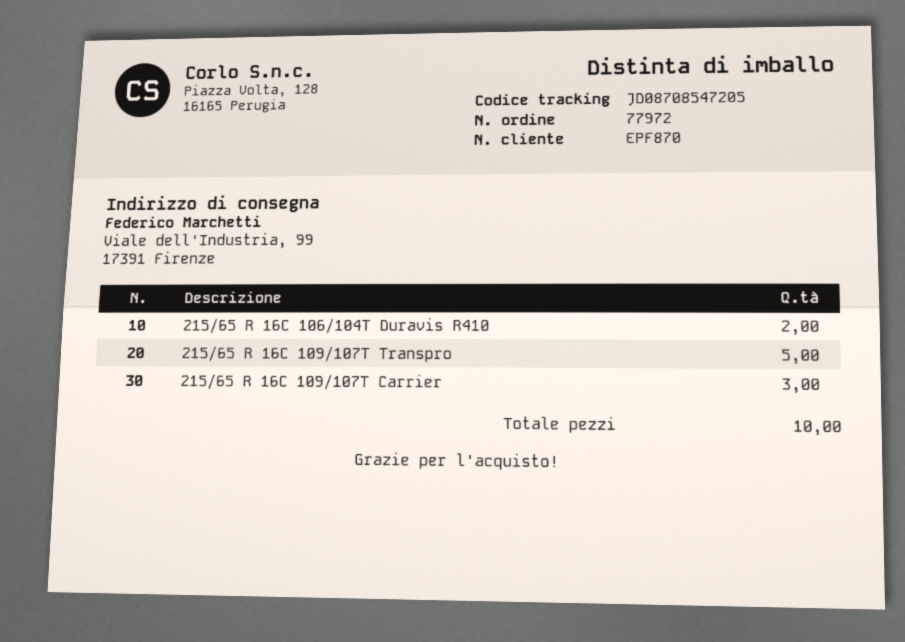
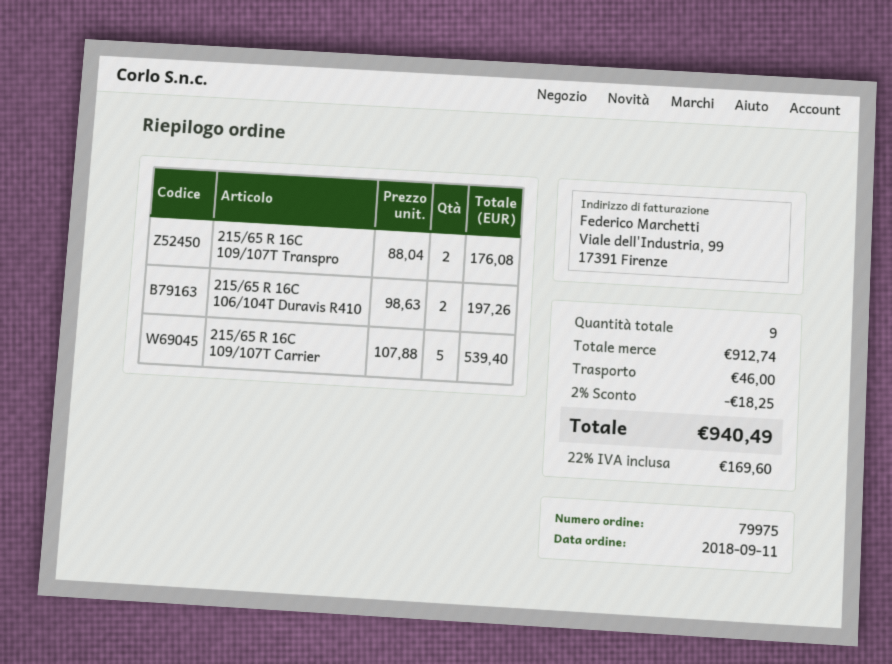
order number: 77972 -> 79975
215/65 R 16C 109/107T Transpro: 5 -> 2
215/65 R 16C 109/107T Carrier: 3 -> 5
total quantity: 10 -> 9

